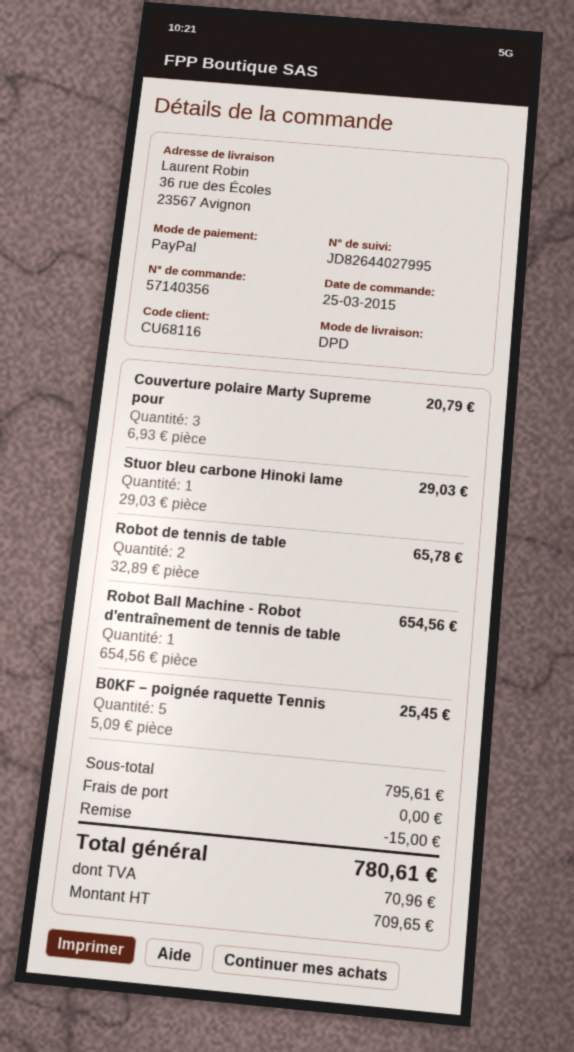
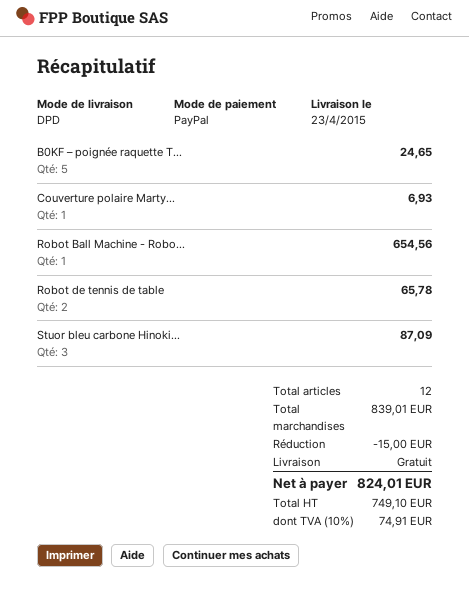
Couverture polaire Marty Supreme pour: 3 for 20.79 -> 1 for 6.93
Stuor bleu carbone Hinoki lame: 1 for 29.03 -> 3 for 87.09
B0KF – poignée raquette Tennis: 5 for 25.45 -> 5 for 24.65
subtotal: 795.61 -> 839.01
net: 709.65 -> 749.10
tax: 70.96 -> 74.91
total: 780.61 -> 824.01

